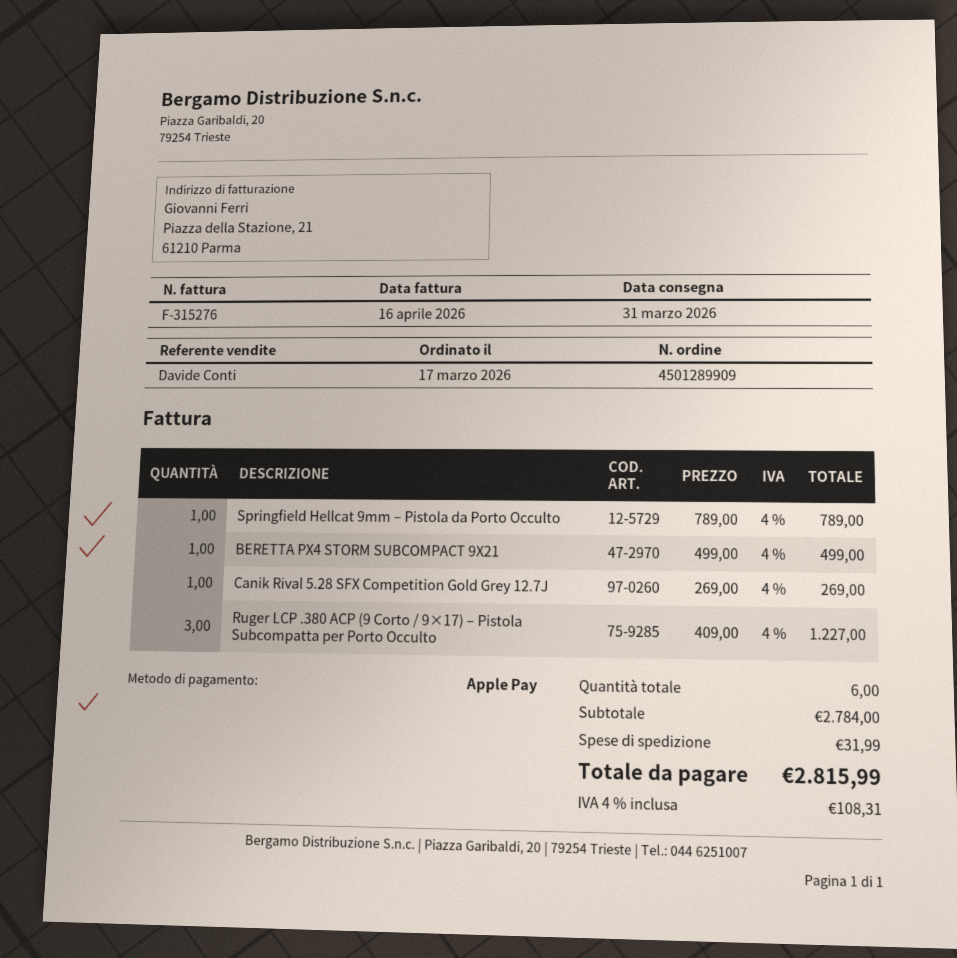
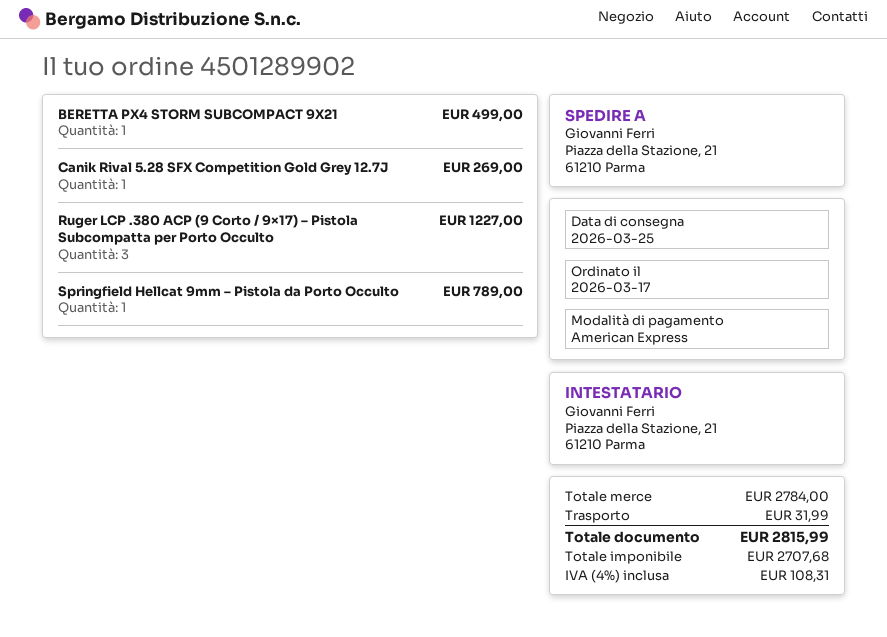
order number: 4501289909 -> 4501289902
delivery date: 2026-03-31 -> 2026-03-25
payment method: Apple Pay -> American Express

